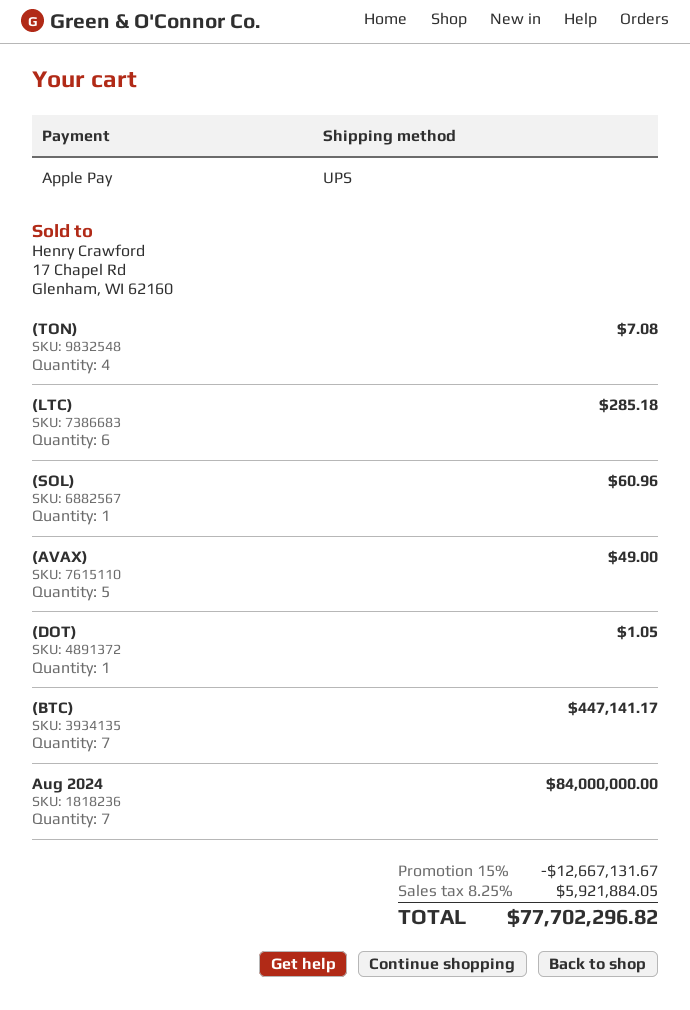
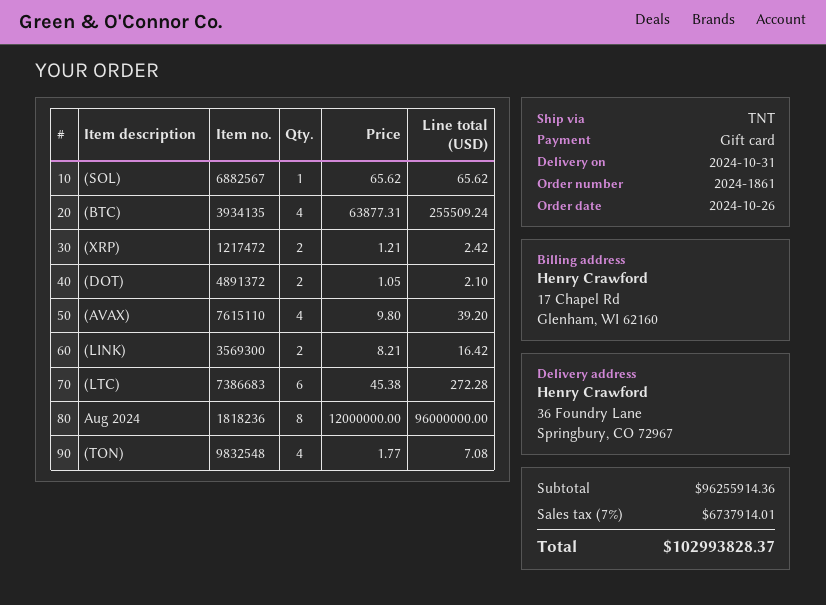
payment method: Apple Pay -> gift card
shipping method: UPS -> TNT
(LTC): 6 for 285.18 -> 6 for 272.28
(SOL): 1 for 60.96 -> 1 for 65.62
(AVAX): 5 for 49.00 -> 4 for 39.20
(DOT): 1 for 1.05 -> 2 for 2.10
(BTC): 7 for 447141.17 -> 4 for 255509.24
Aug 2024: 7 for 84000000.00 -> 8 for 96000000.00
(XRP): none -> 2 for 2.42
(LINK): none -> 2 for 16.42
discount: 15% = 12667131.67 -> none
tax: 8.25% = 5921884.05 -> 7% = 6737914.01
total: 77702296.82 -> 102993828.37

